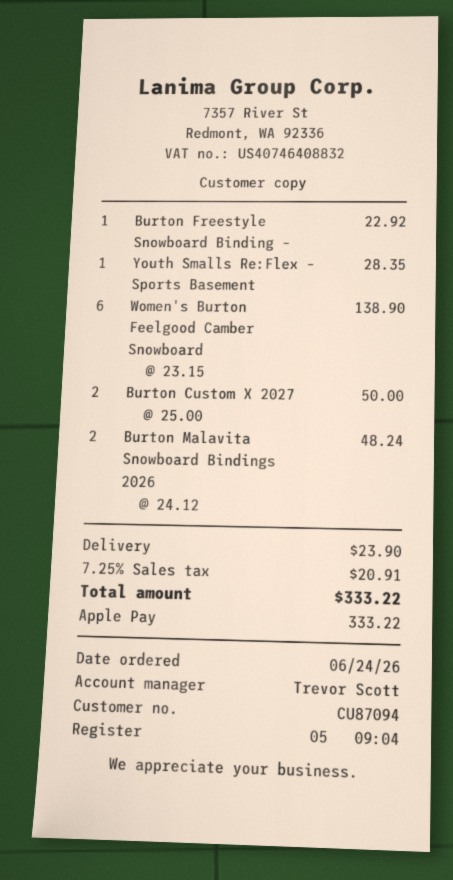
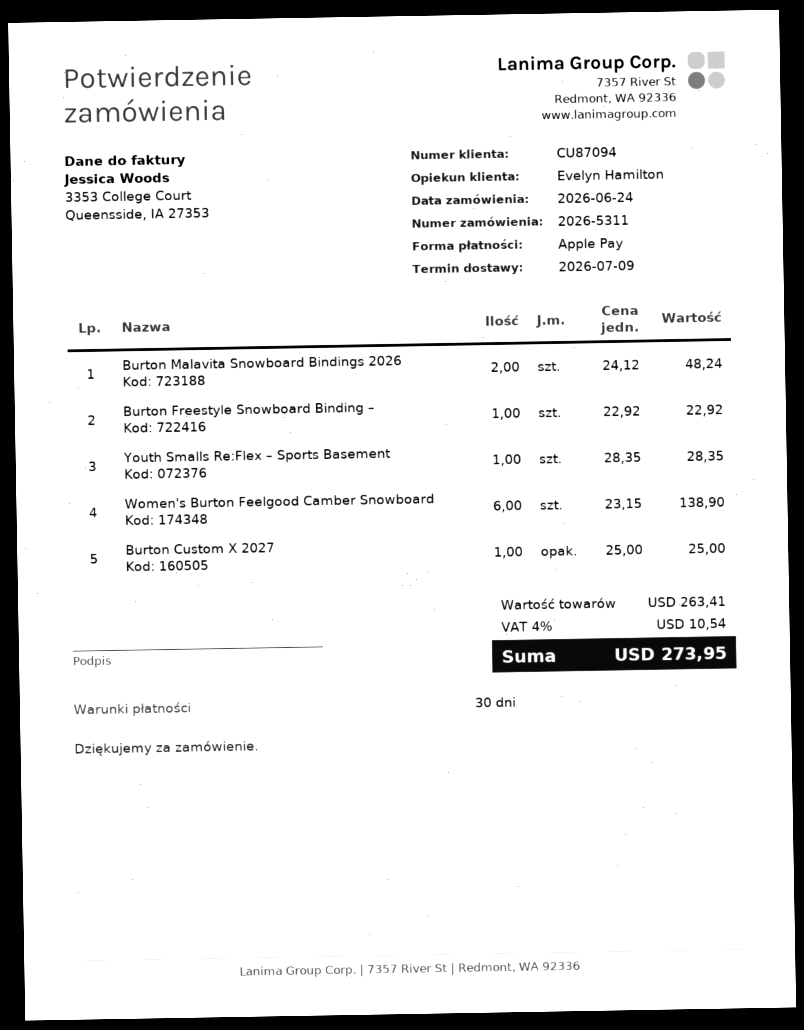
sales rep: Trevor Scott -> Evelyn Hamilton
Burton Custom X 2027: 2 x 25.00 = 50.00 -> 1 x 25.00 = 25.00
shipping: 23.90 -> none
tax: 7.25% = 20.91 -> 4% = 10.54
total: 333.22 -> 273.95

